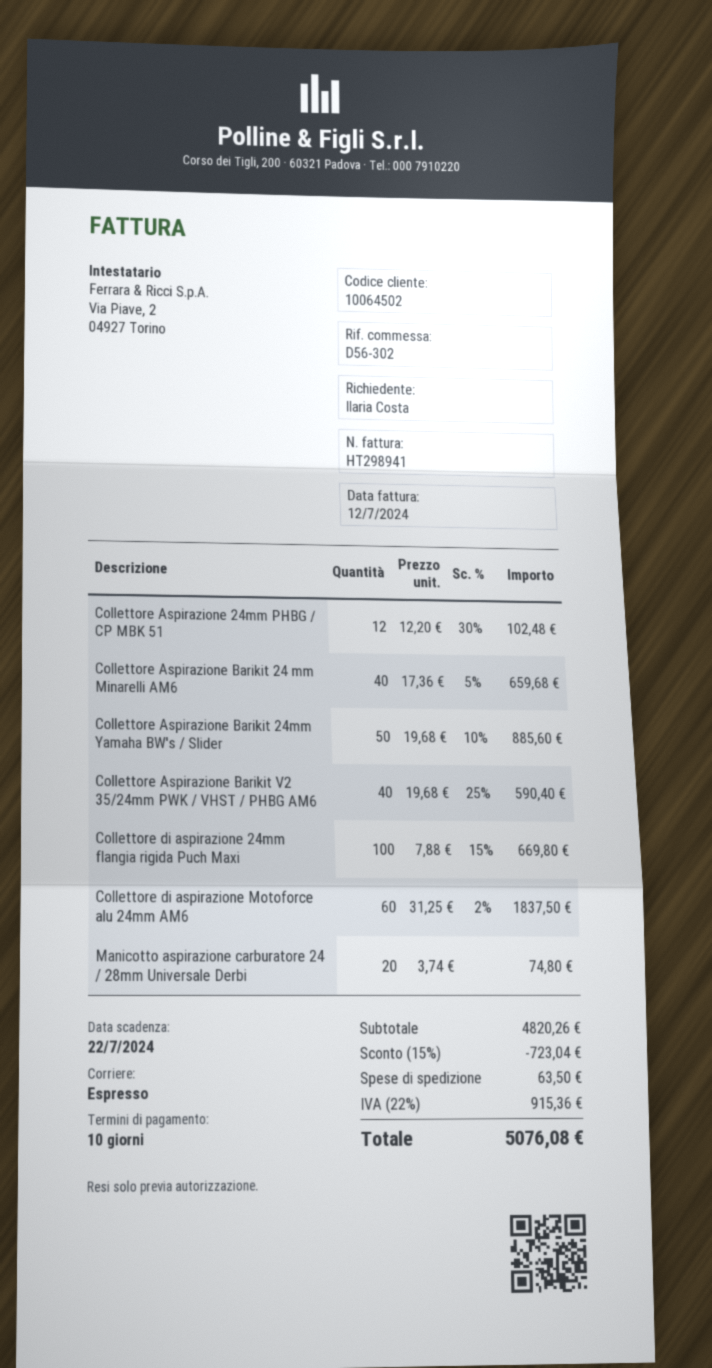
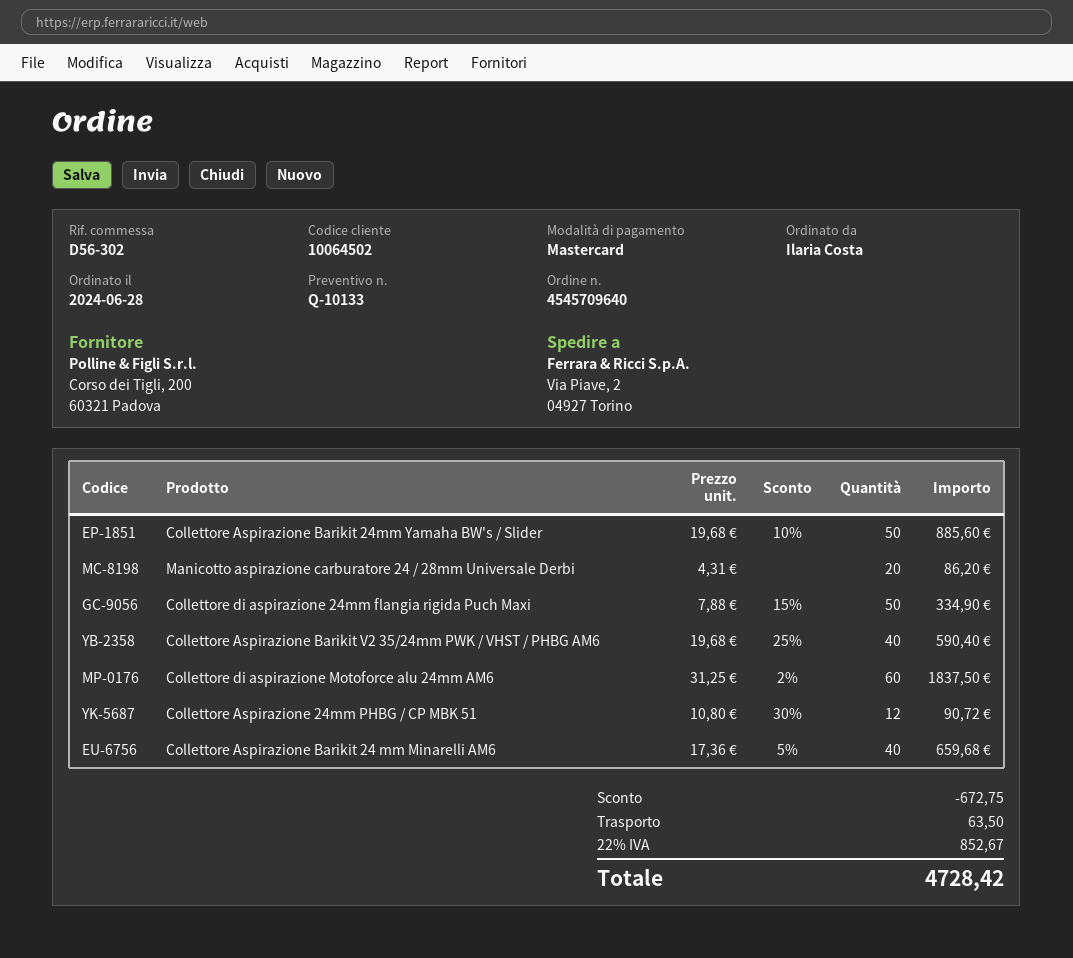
Collettore Aspirazione 24mm PHBG / CP MBK 51: 12 x 12.20 - 30% = 102.48 -> 12 x 10.80 - 30% = 90.72
Collettore di aspirazione 24mm flangia rigida Puch Maxi: 100 x 7.88 - 15% = 669.80 -> 50 x 7.88 - 15% = 334.90
Manicotto aspirazione carburatore 24 / 28mm Universale Derbi: 20 x 3.74 = 74.80 -> 20 x 4.31 = 86.20
discount: 723.04 -> 672.75
tax: 22% = 915.36 -> 22% = 852.67
total: 5076.08 -> 4728.42

